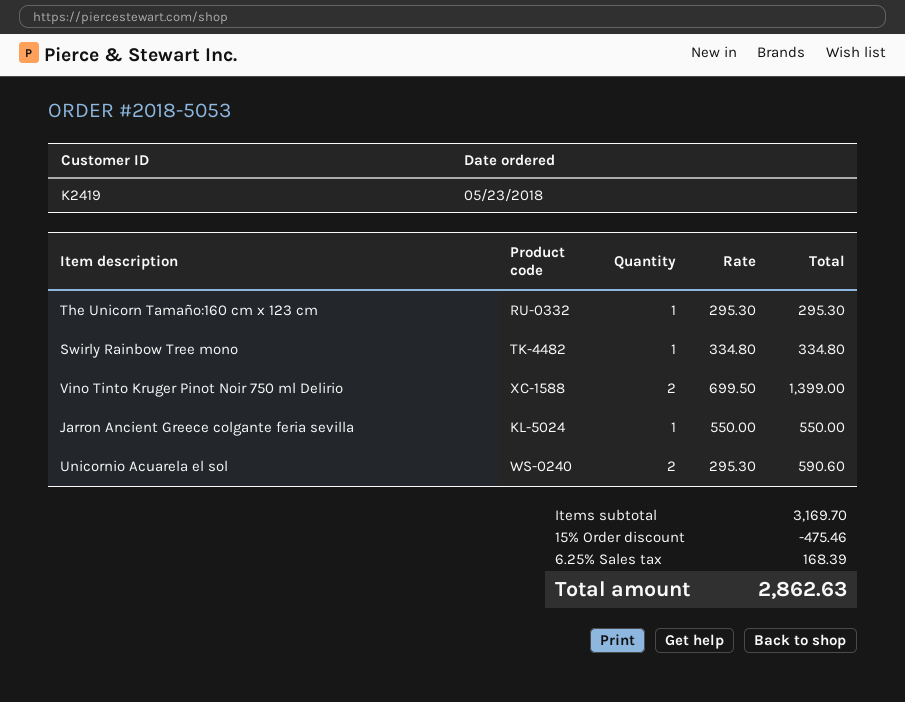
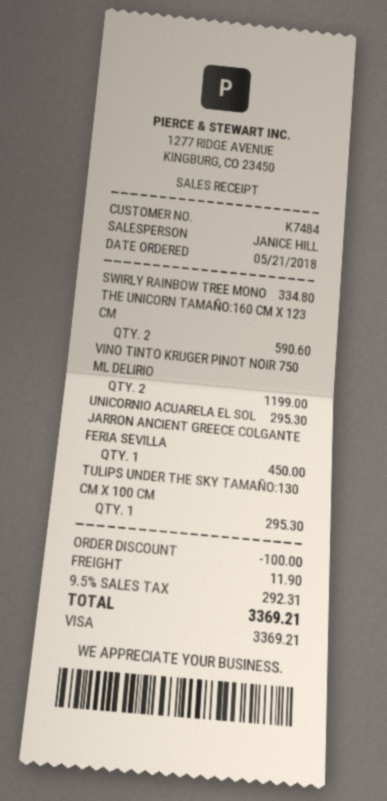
order date: 2018-05-23 -> 2018-05-21
customer number: K2419 -> K7484
The Unicorn Tamaño:160 cm x 123 cm: 1 for 295.30 -> 2 for 590.60
Vino Tinto Kruger Pinot Noir 750 ml Delirio: 2 for 1399.00 -> 2 for 1199.00
Jarron Ancient Greece colgante feria sevilla: 1 for 550.00 -> 1 for 450.00
Unicornio Acuarela el sol: 2 for 590.60 -> 1 for 295.30
TULIPS UNDER THE SKY TAMAÑO:130 CM X 100 CM: none -> 1 for 295.30
discount: 475.46 -> 100.00
shipping: none -> 11.90
tax: 6.25% = 168.39 -> 9.5% = 292.31
total: 2862.63 -> 3369.21

